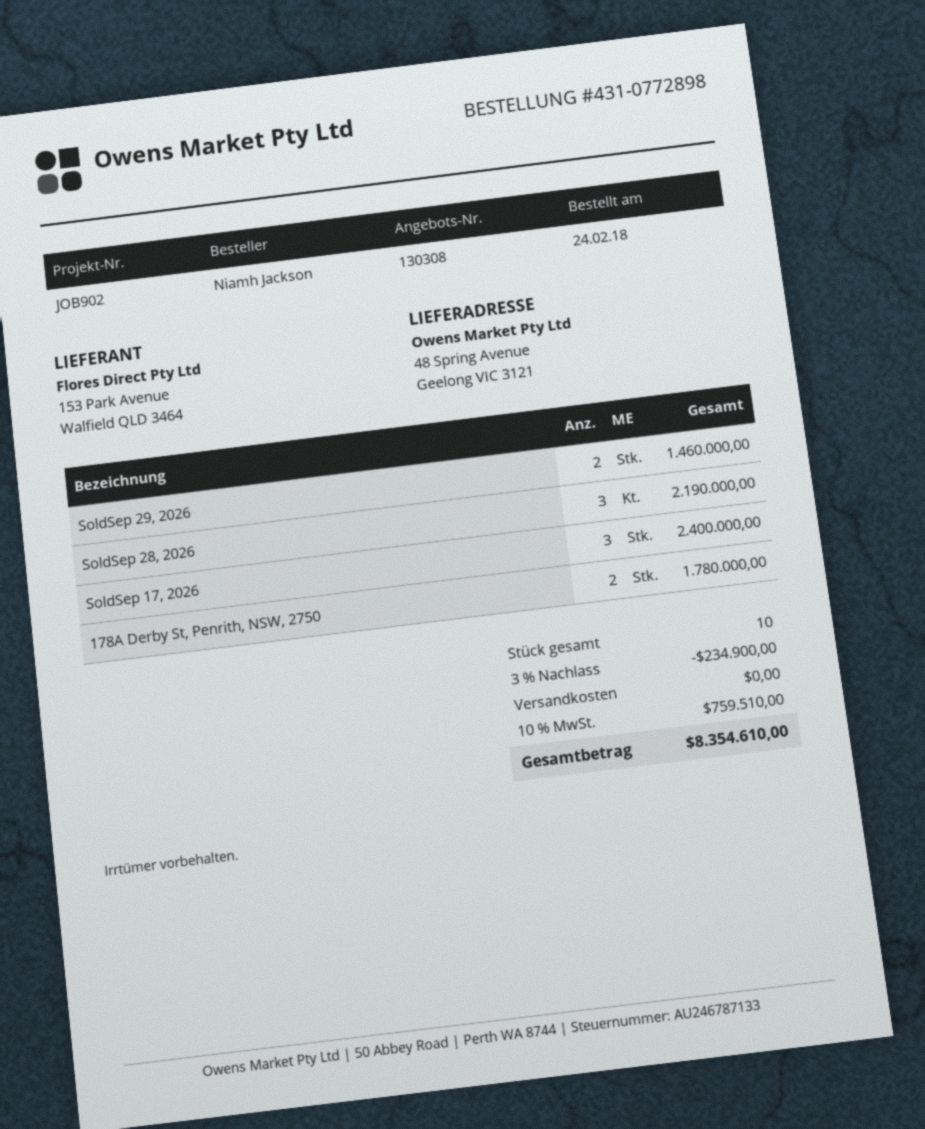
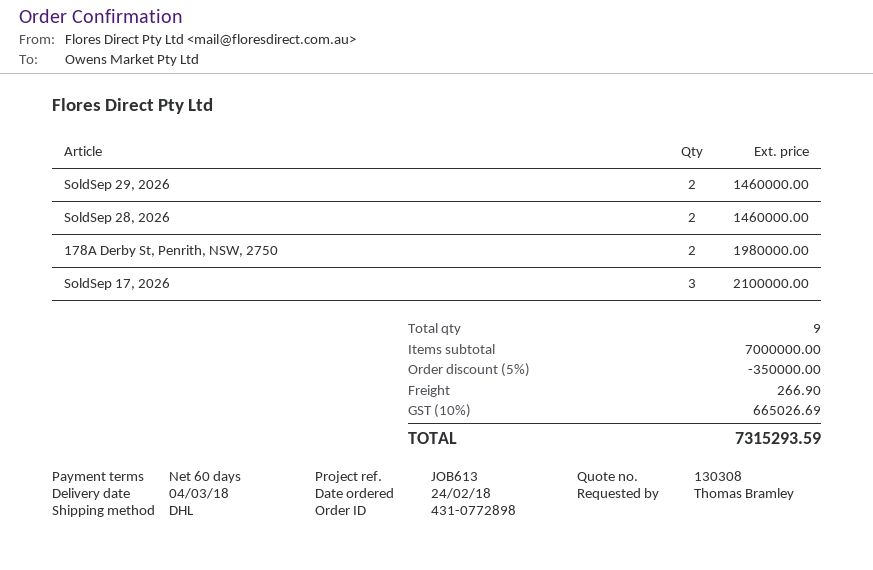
reference: JOB902 -> JOB613
ordered by: Niamh Jackson -> Thomas Bramley
SoldSep 28, 2026: 3 for 2190000.00 -> 2 for 1460000.00
SoldSep 17, 2026: 3 for 2400000.00 -> 3 for 2100000.00
178A Derby St, Penrith, NSW, 2750: 2 for 1780000.00 -> 2 for 1980000.00
total quantity: 10 -> 9
discount: 3% = 234900.00 -> 5% = 350000.00
shipping: 0.00 -> 266.90
tax: 10% = 759510.00 -> 10% = 665026.69
total: 8354610.00 -> 7315293.59

